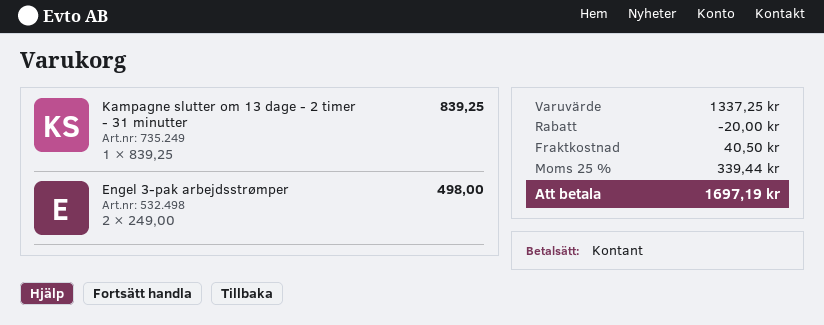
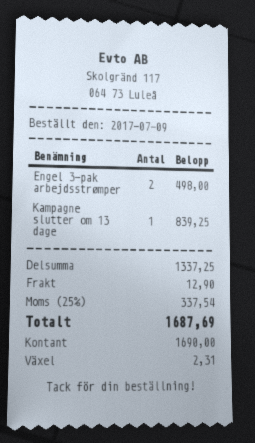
discount: 20.00 -> none
shipping: 40.50 -> 12.90
tax: 25% = 339.44 -> 25% = 337.54
total: 1697.19 -> 1687.69

